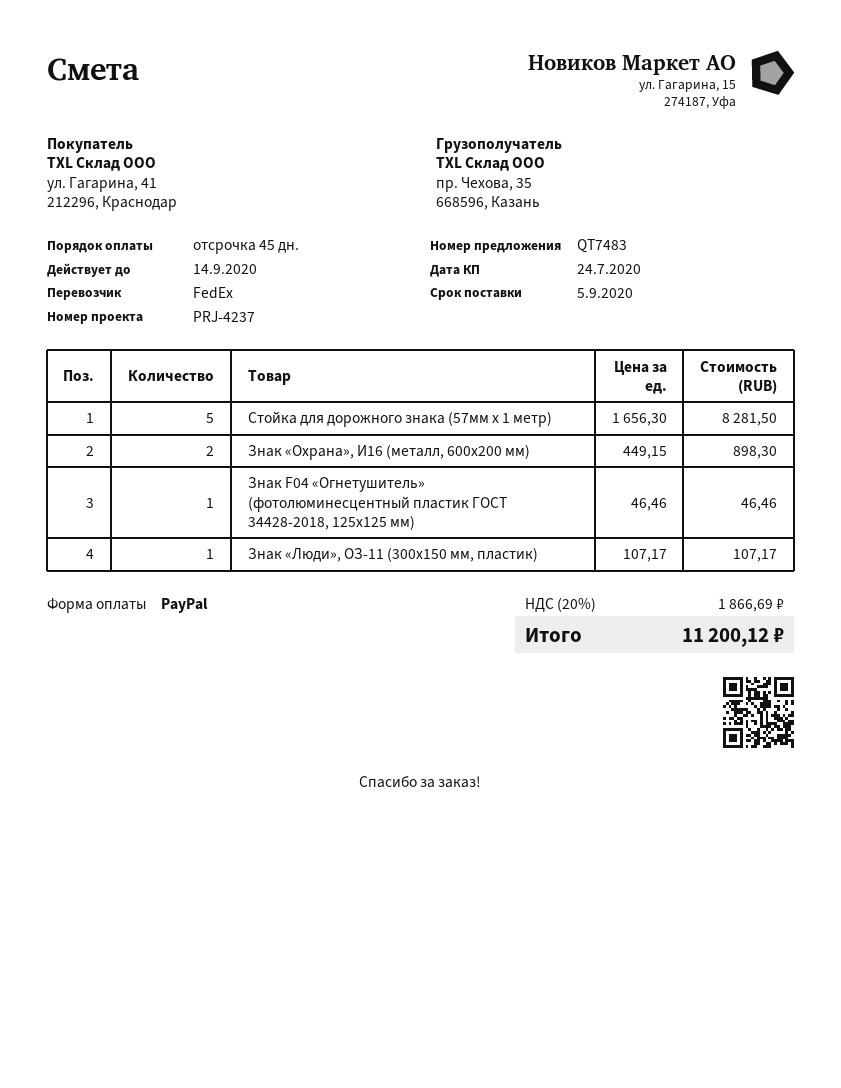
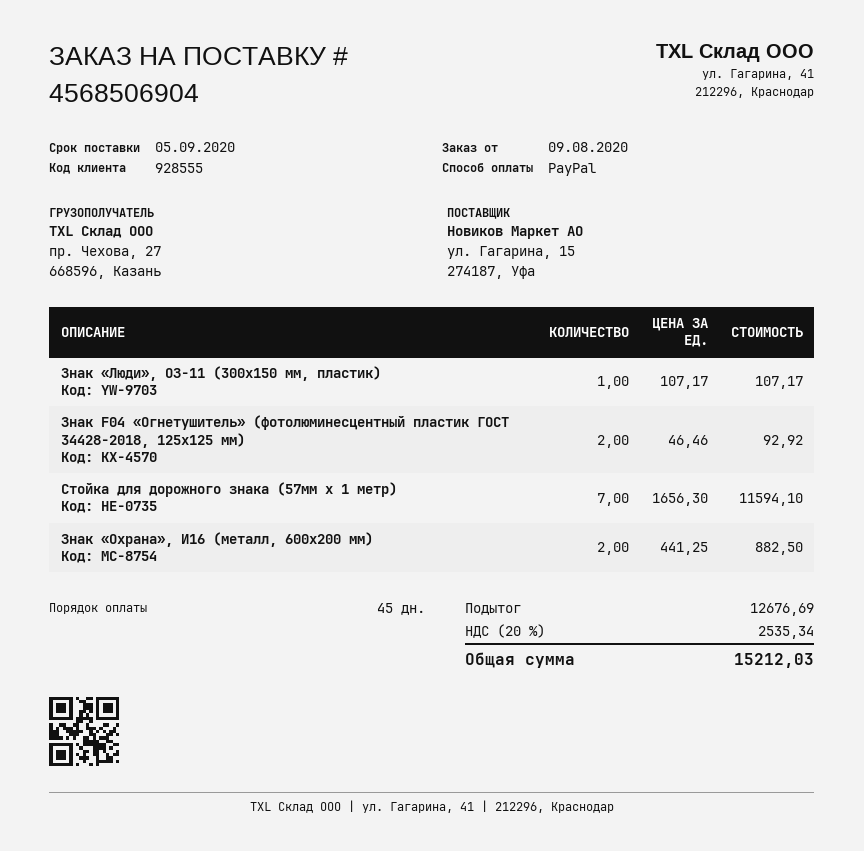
ship to: пр. Чехова, 35, 668596, Казань -> пр. Чехова, 27, 668596, Казань
Стойка для дорожного знака (57мм х 1 метр): 5 x 1656.30 = 8281.50 -> 7 x 1656.30 = 11594.10
Знак «Охрана», И16 (металл, 600х200 мм): 2 x 449.15 = 898.30 -> 2 x 441.25 = 882.50
Знак F04 «Огнетушитель» (фотолюминесцентный пластик ГОСТ 34428-2018, 125х125 мм): 1 x 46.46 = 46.46 -> 2 x 46.46 = 92.92
tax: 20% = 1866.69 -> 20% = 2535.34
total: 11200.12 -> 15212.03

